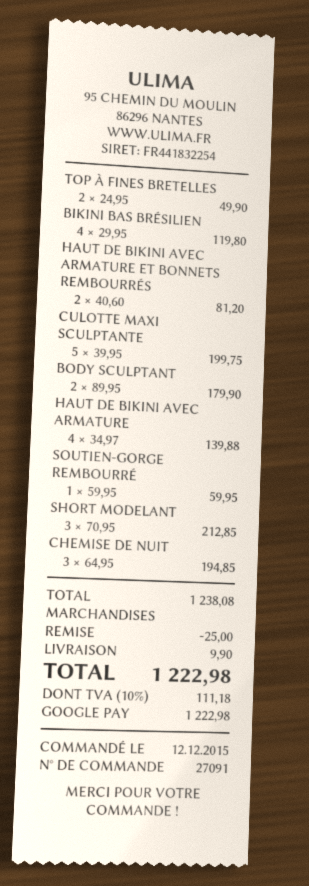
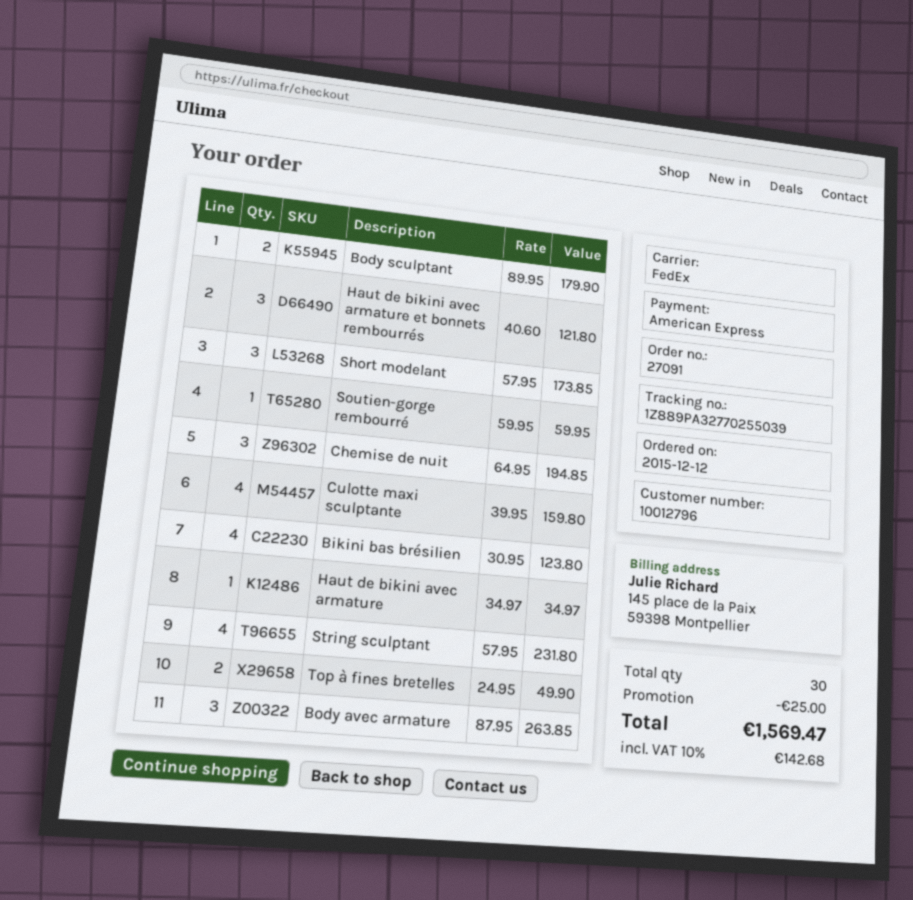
payment method: Google Pay -> American Express
BIKINI BAS BRÉSILIEN: 4 x 29.95 = 119.80 -> 4 x 30.95 = 123.80
HAUT DE BIKINI AVEC ARMATURE ET BONNETS REMBOURRÉS: 2 x 40.60 = 81.20 -> 3 x 40.60 = 121.80
CULOTTE MAXI SCULPTANTE: 5 x 39.95 = 199.75 -> 4 x 39.95 = 159.80
HAUT DE BIKINI AVEC ARMATURE: 4 x 34.97 = 139.88 -> 1 x 34.97 = 34.97
SHORT MODELANT: 3 x 70.95 = 212.85 -> 3 x 57.95 = 173.85
String sculptant: none -> 4 x 57.95 = 231.80
Body avec armature: none -> 3 x 87.95 = 263.85
shipping: 9.90 -> none
tax: 10% = 111.18 -> 10% = 142.68
total: 1222.98 -> 1569.47

